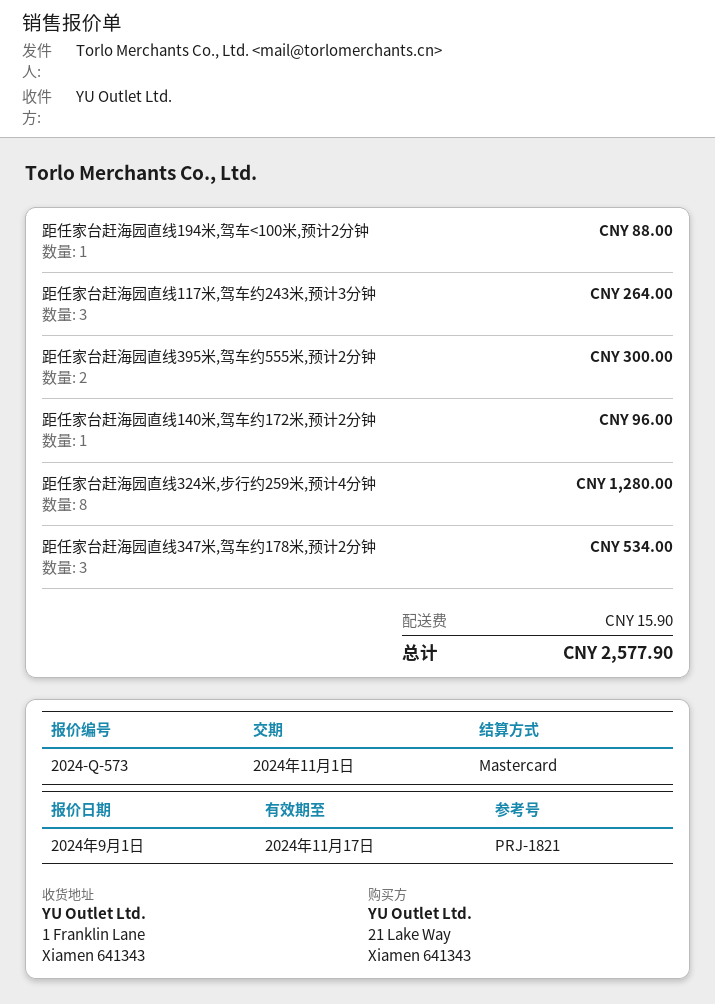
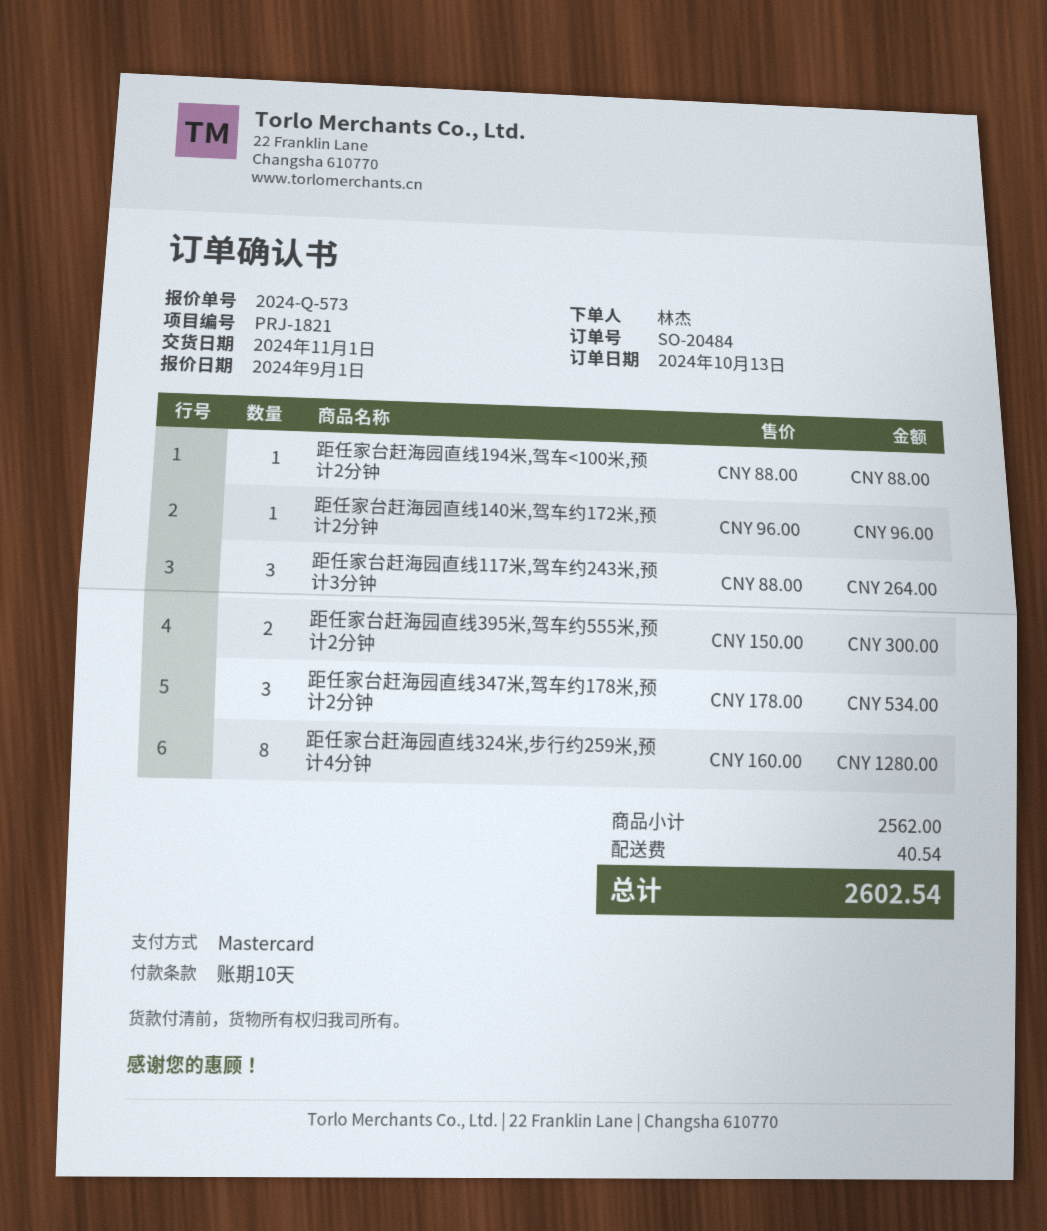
shipping: 15.90 -> 40.54
total: 2577.90 -> 2602.54

